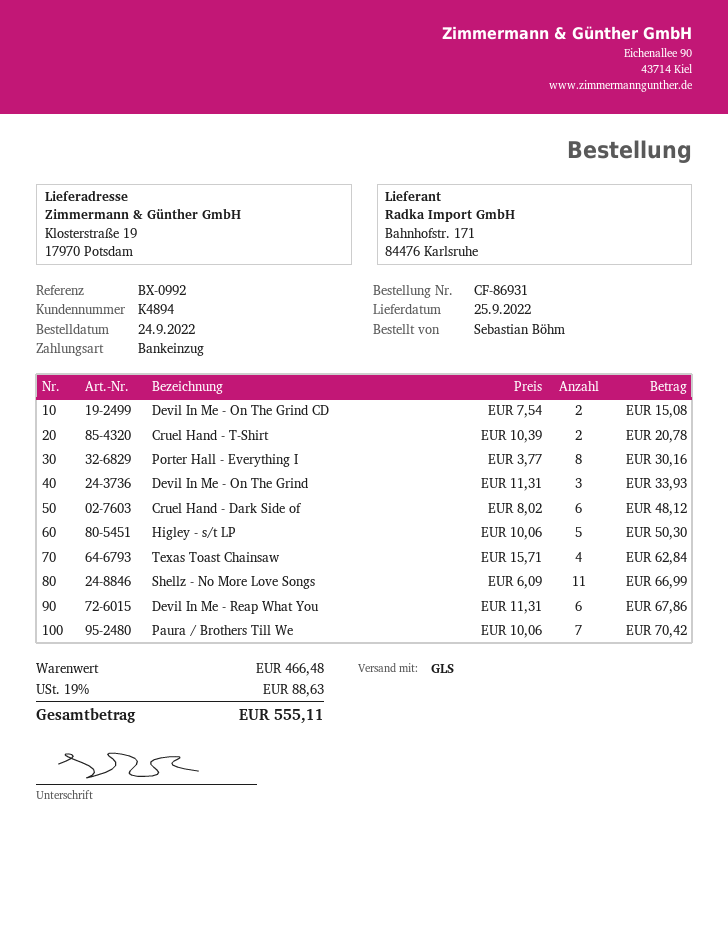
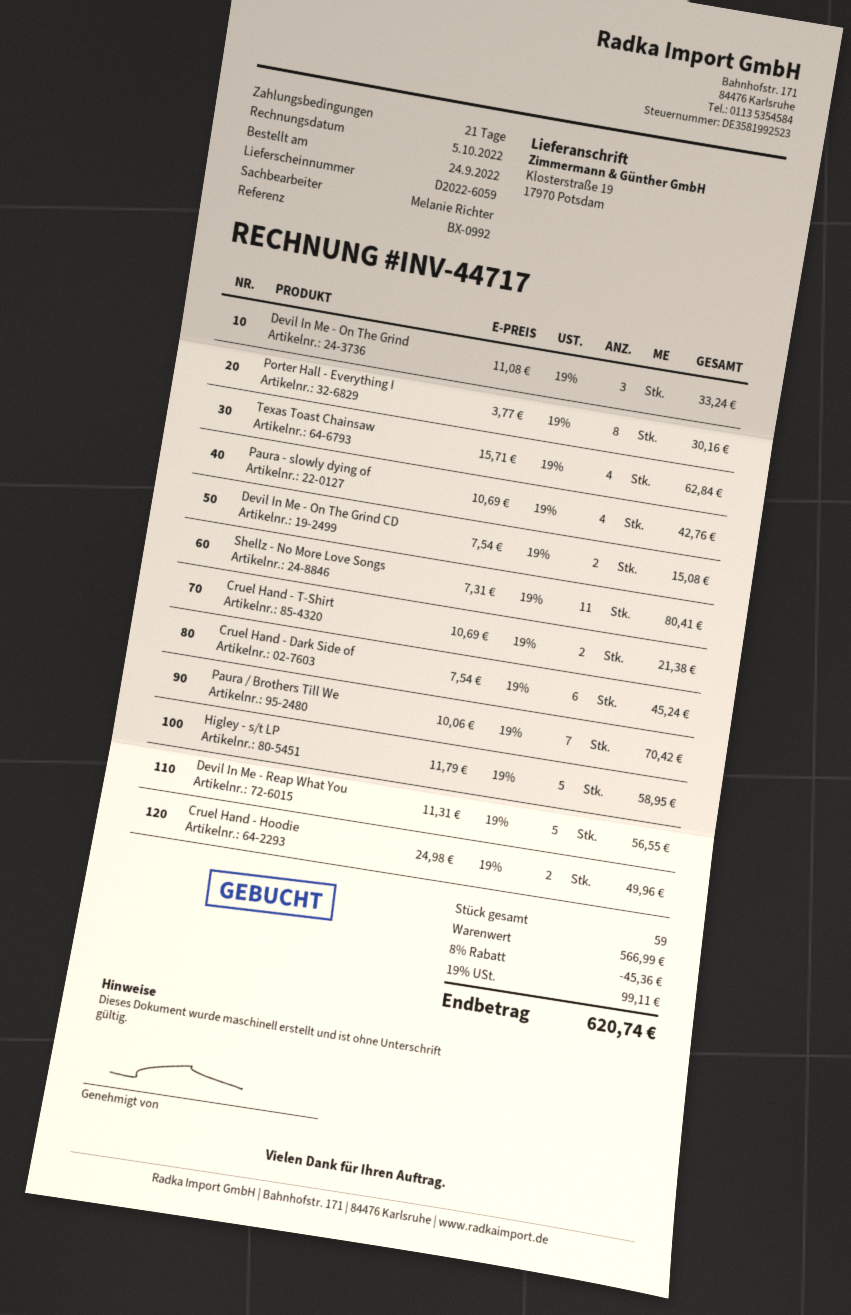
Cruel Hand - T-Shirt: 2 x 10.39 = 20.78 -> 2 x 10.69 = 21.38
Devil In Me - On The Grind: 3 x 11.31 = 33.93 -> 3 x 11.08 = 33.24
Cruel Hand - Dark Side of: 6 x 8.02 = 48.12 -> 6 x 7.54 = 45.24
Higley - s/t LP: 5 x 10.06 = 50.30 -> 5 x 11.79 = 58.95
Shellz - No More Love Songs: 11 x 6.09 = 66.99 -> 11 x 7.31 = 80.41
Devil In Me - Reap What You: 6 x 11.31 = 67.86 -> 5 x 11.31 = 56.55
Paura - slowly dying of: none -> 4 x 10.69 = 42.76
Cruel Hand - Hoodie: none -> 2 x 24.98 = 49.96
subtotal: 466.48 -> 566.99
discount: none -> 8% = 45.36
tax: 19% = 88.63 -> 19% = 99.11
total: 555.11 -> 620.74

